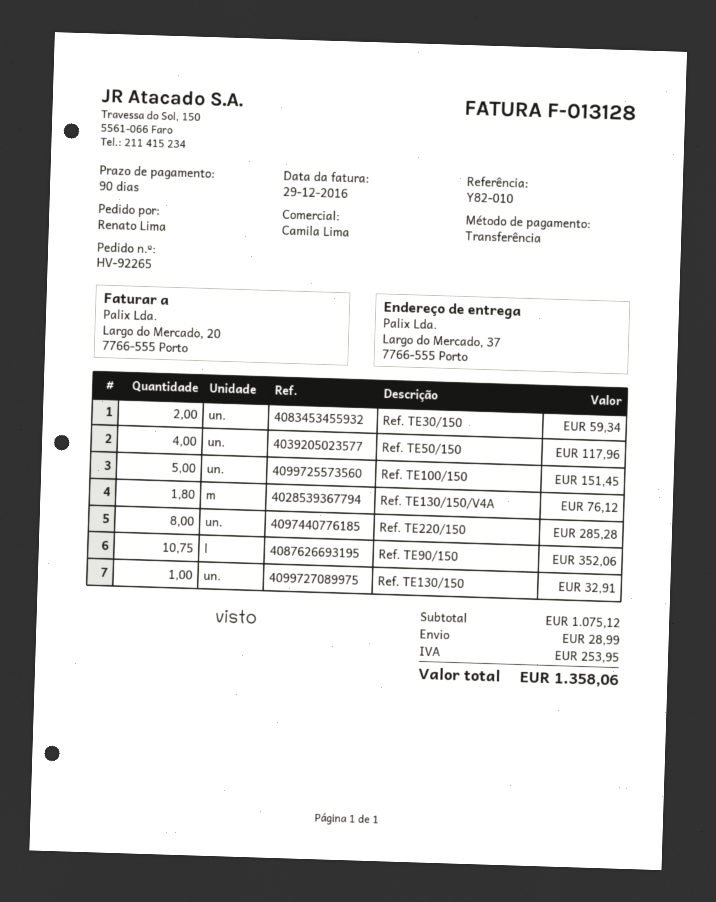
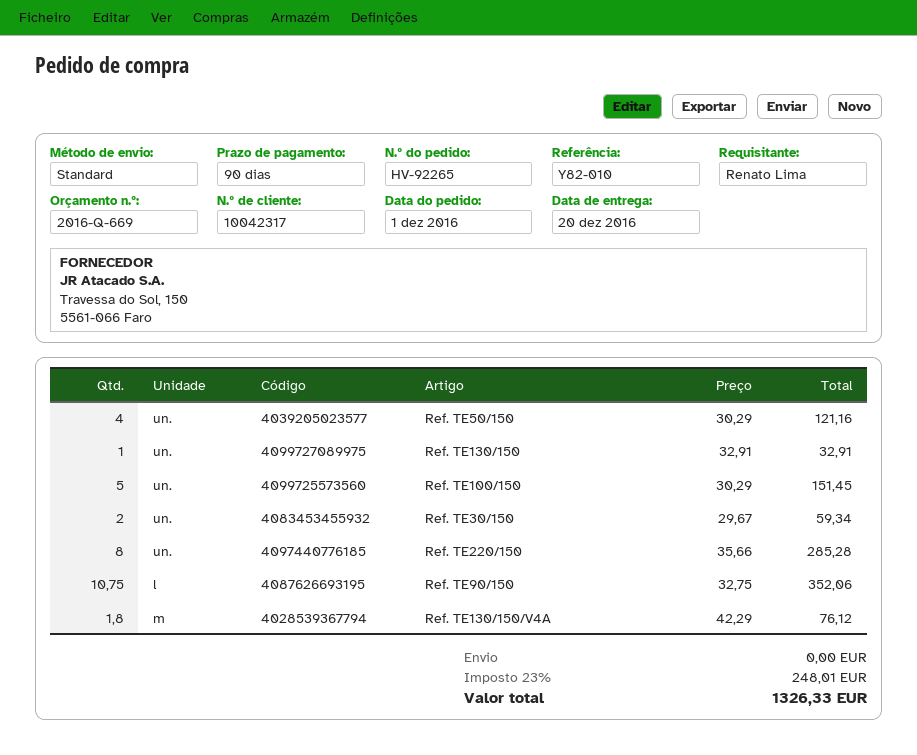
Ref. TE50/150: 4 for 117.96 -> 4 for 121.16
shipping: 28.99 -> 0.00
tax: 253.95 -> 248.01
total: 1358.06 -> 1326.33

